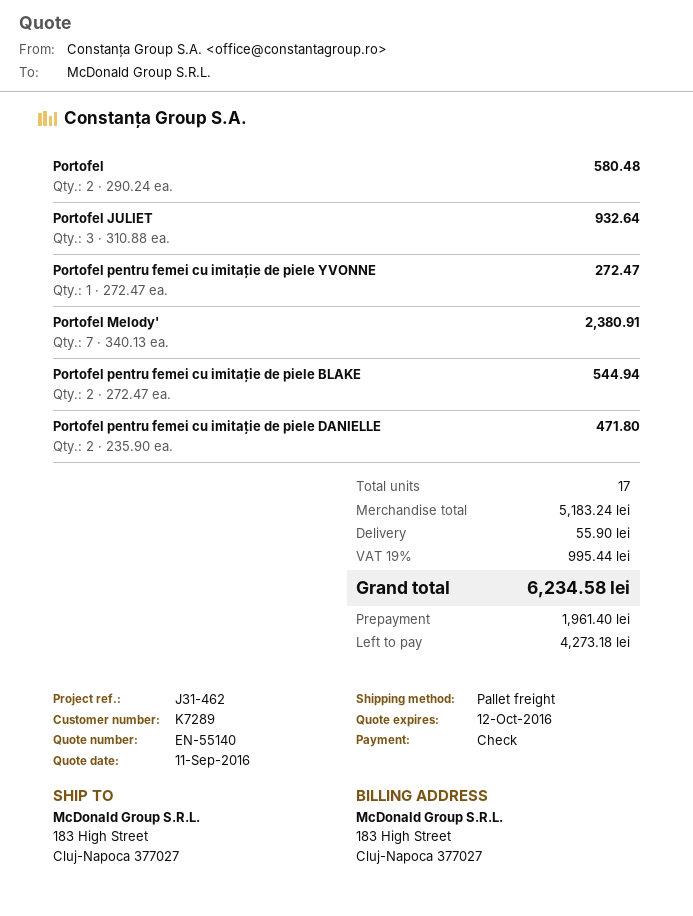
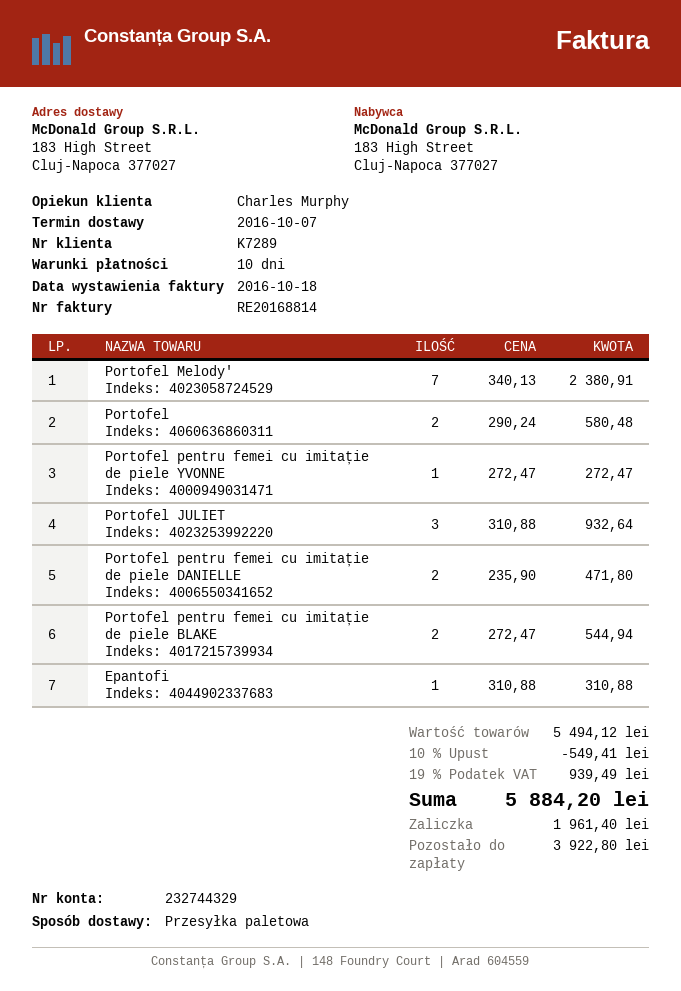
Epantofi: none -> 1 x 310.88 = 310.88
subtotal: 5183.24 -> 5494.12
discount: none -> 10% = 549.41
shipping: 55.90 -> none
tax: 19% = 995.44 -> 19% = 939.49
total: 6234.58 -> 5884.20
balance: 4273.18 -> 3922.80

